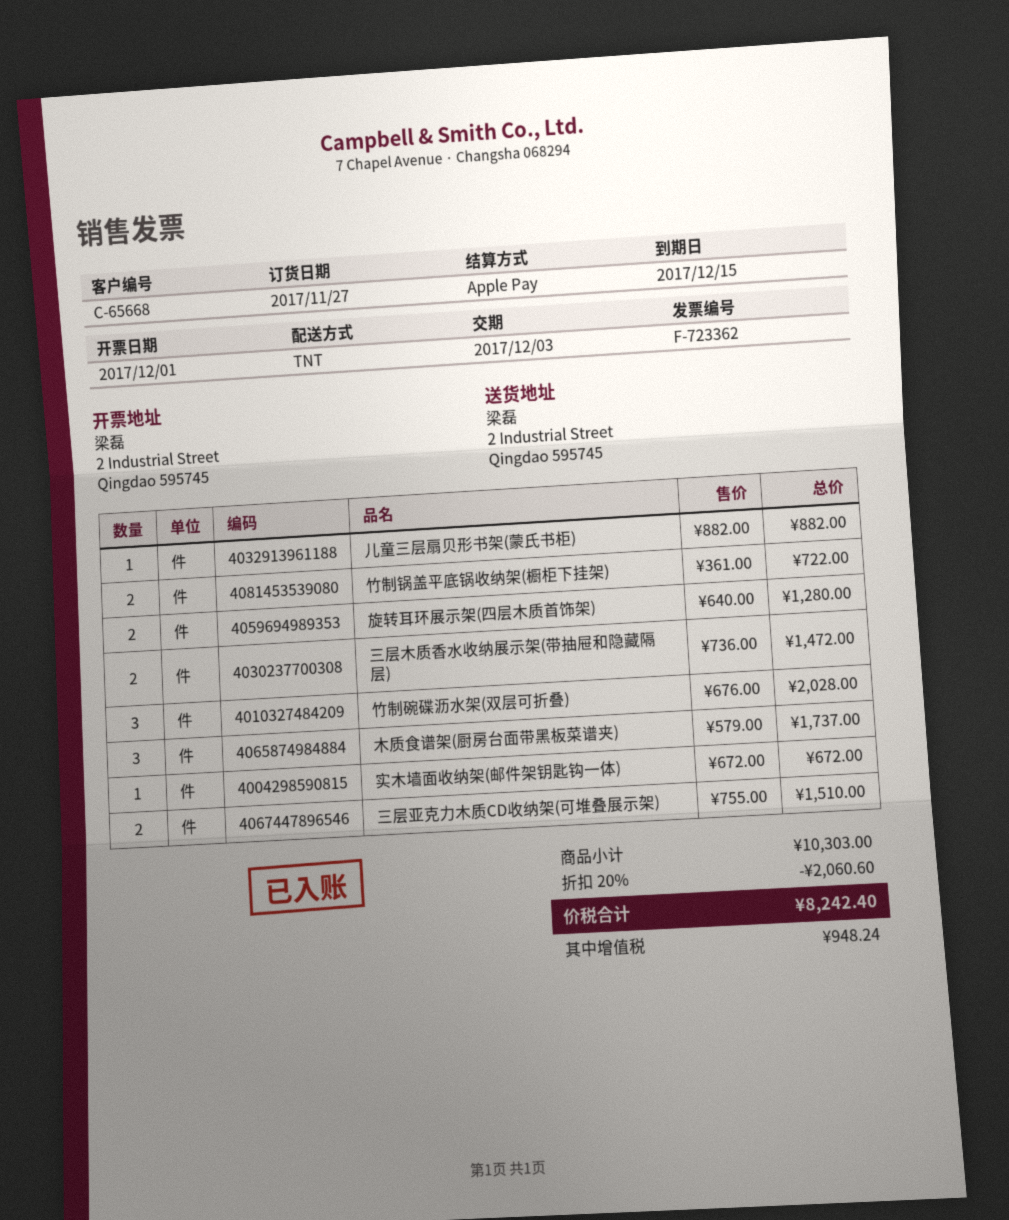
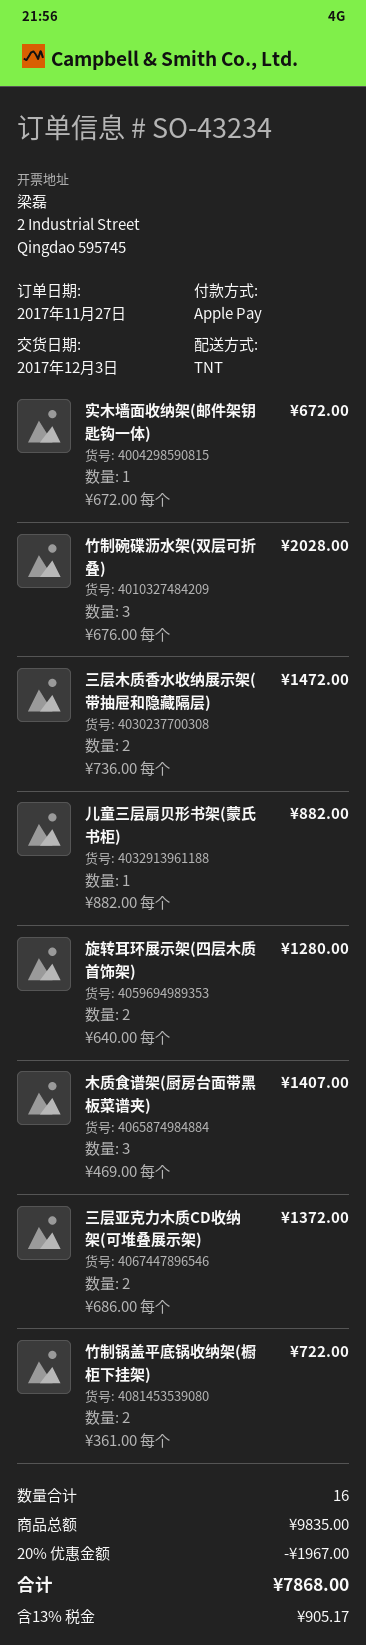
木质食谱架(厨房台面带黑板菜谱夹): 3 x 579.00 = 1737.00 -> 3 x 469.00 = 1407.00
三层亚克力木质CD收纳架(可堆叠展示架): 2 x 755.00 = 1510.00 -> 2 x 686.00 = 1372.00
subtotal: 10303.00 -> 9835.00
discount: 20% = 2060.60 -> 20% = 1967.00
tax: 948.24 -> 905.17
total: 8242.40 -> 7868.00

